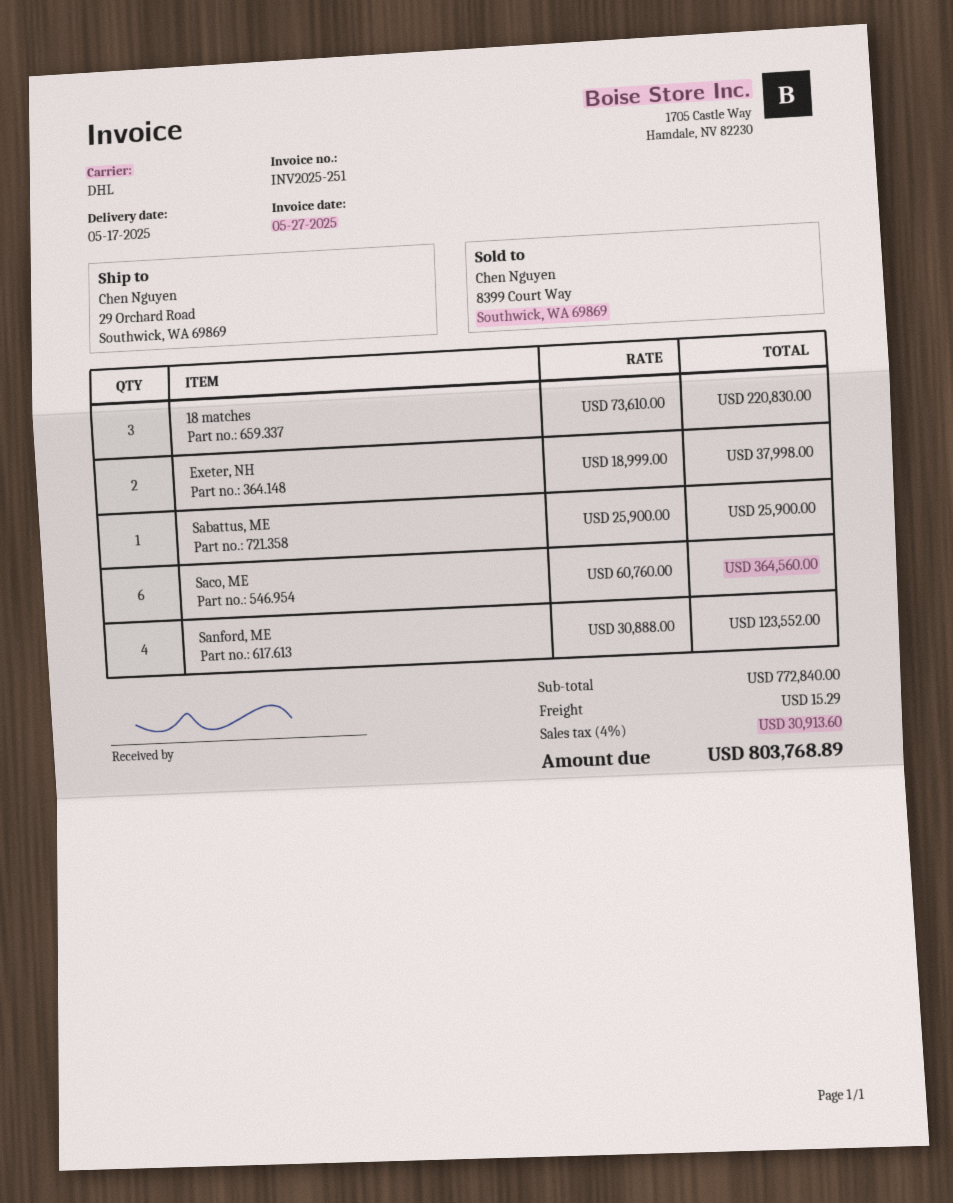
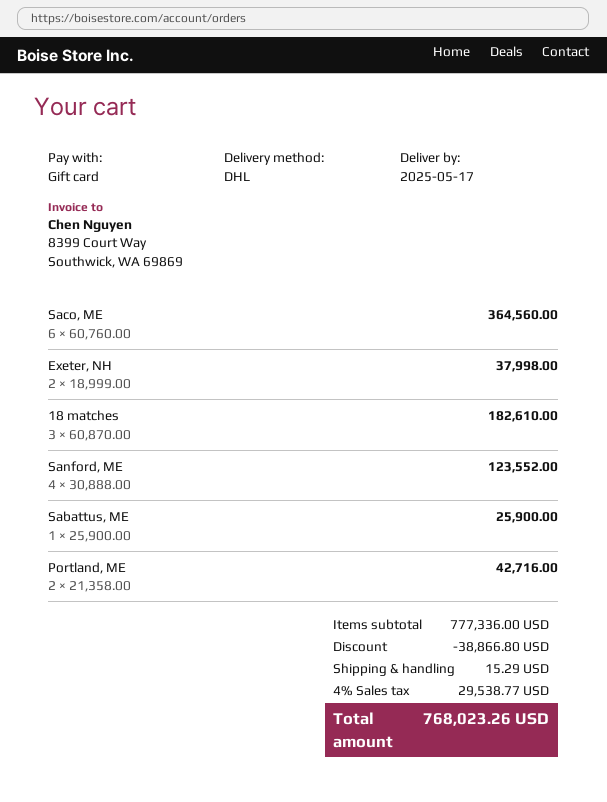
18 matches: 3 x 73610.00 = 220830.00 -> 3 x 60870.00 = 182610.00
Portland, ME: none -> 2 x 21358.00 = 42716.00
subtotal: 772840.00 -> 777336.00
discount: none -> 38866.80
tax: 4% = 30913.60 -> 4% = 29538.77
total: 803768.89 -> 768023.26

